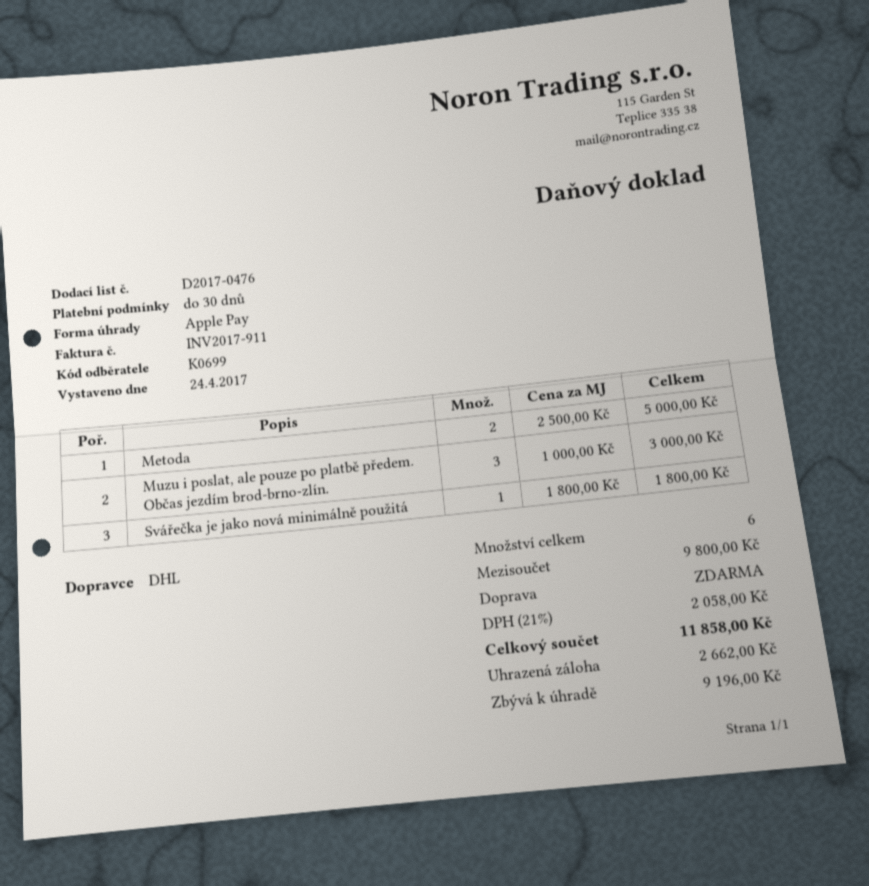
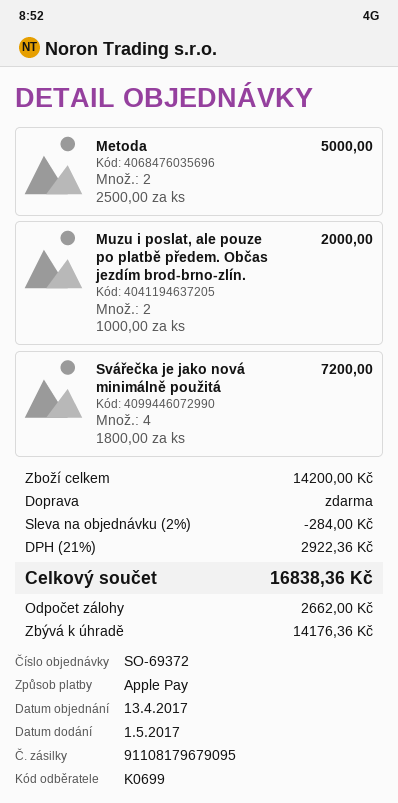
Muzu i poslat, ale pouze po platbě předem. Občas jezdím brod-brno-zlín.: 3 x 1000.00 = 3000.00 -> 2 x 1000.00 = 2000.00
Svářečka je jako nová minimálně použitá: 1 x 1800.00 = 1800.00 -> 4 x 1800.00 = 7200.00
subtotal: 9800.00 -> 14200.00
discount: none -> 2% = 284.00
tax: 21% = 2058.00 -> 21% = 2922.36
total: 11858.00 -> 16838.36
balance: 9196.00 -> 14176.36

